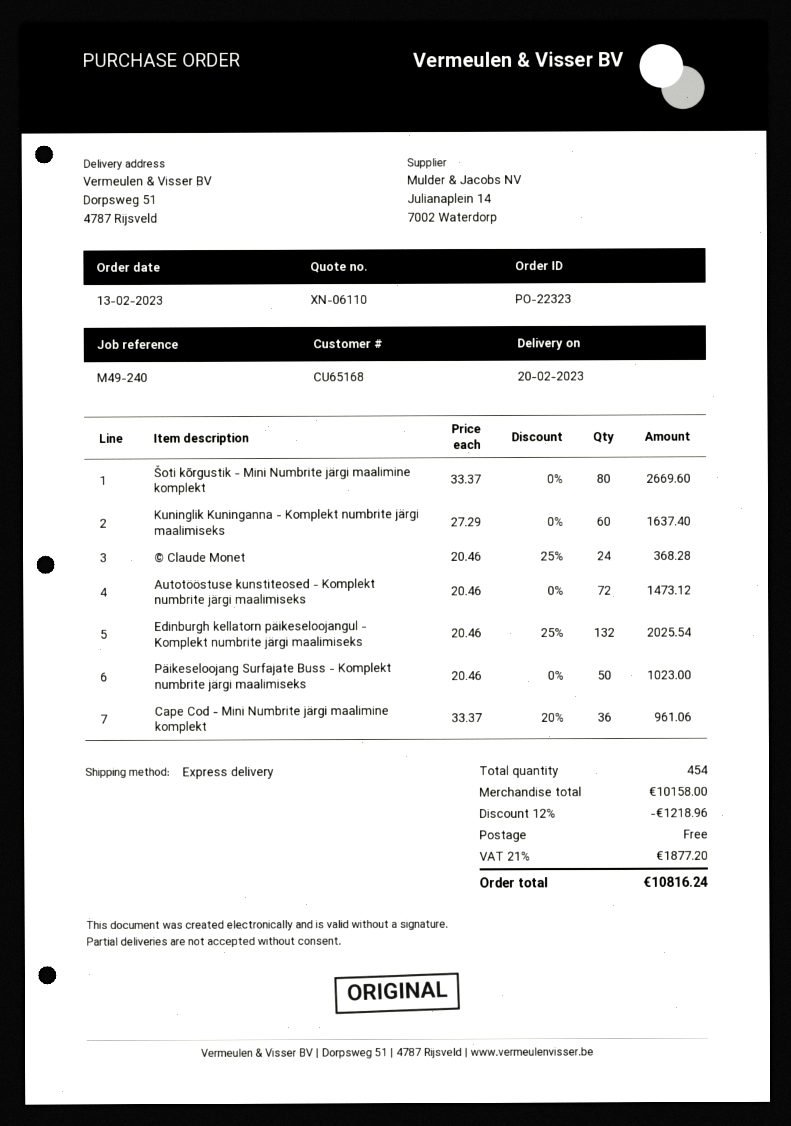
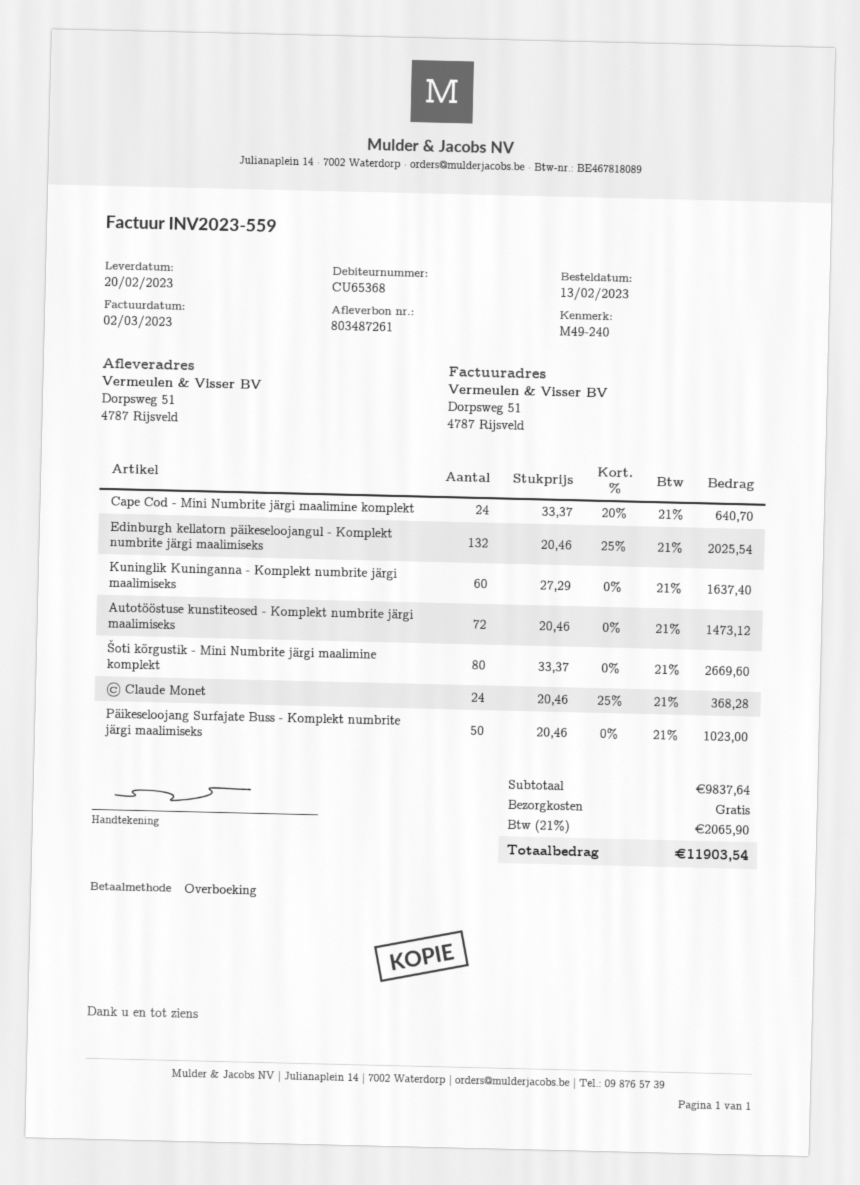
customer number: CU65168 -> CU65368
Cape Cod - Mini Numbrite järgi maalimine komplekt: 36 x 33.37 - 20% = 961.06 -> 24 x 33.37 - 20% = 640.70
subtotal: 10158.00 -> 9837.64
discount: 12% = 1218.96 -> none
tax: 21% = 1877.20 -> 21% = 2065.90
total: 10816.24 -> 11903.54

